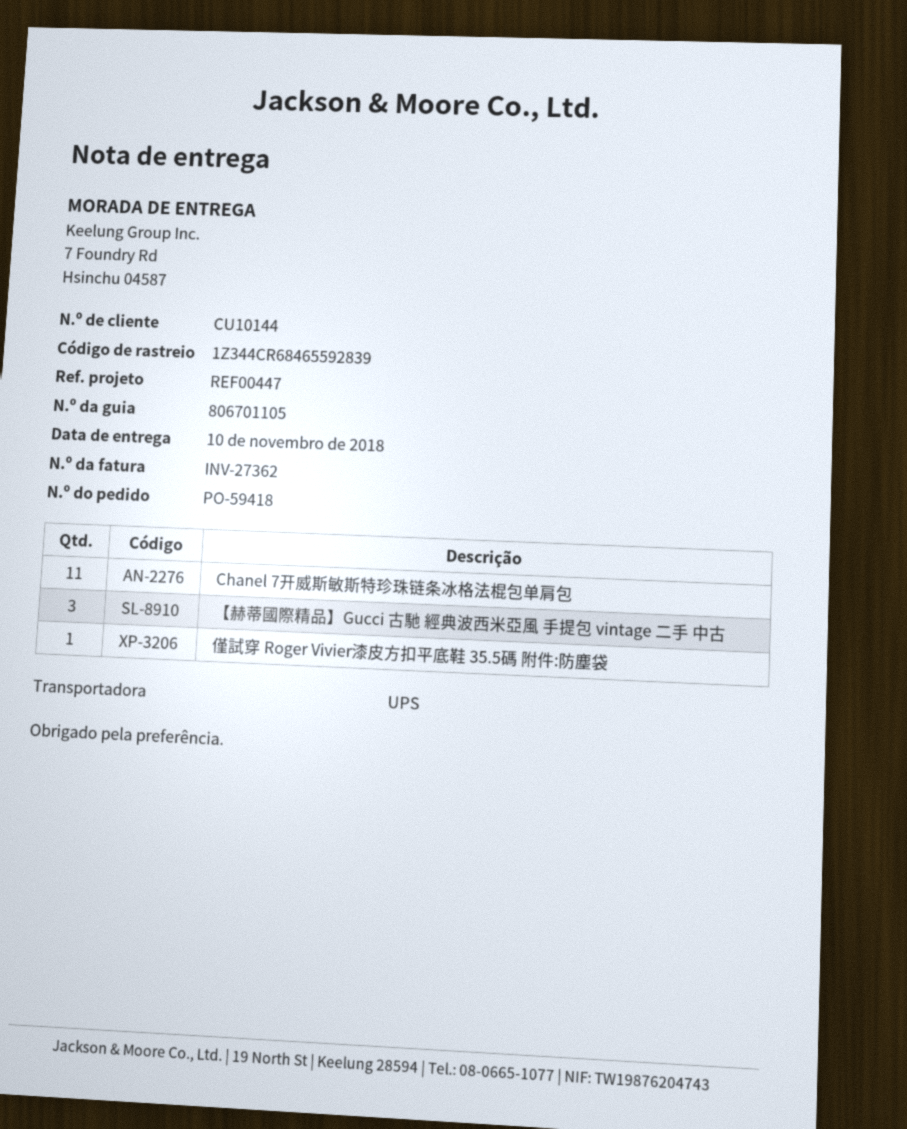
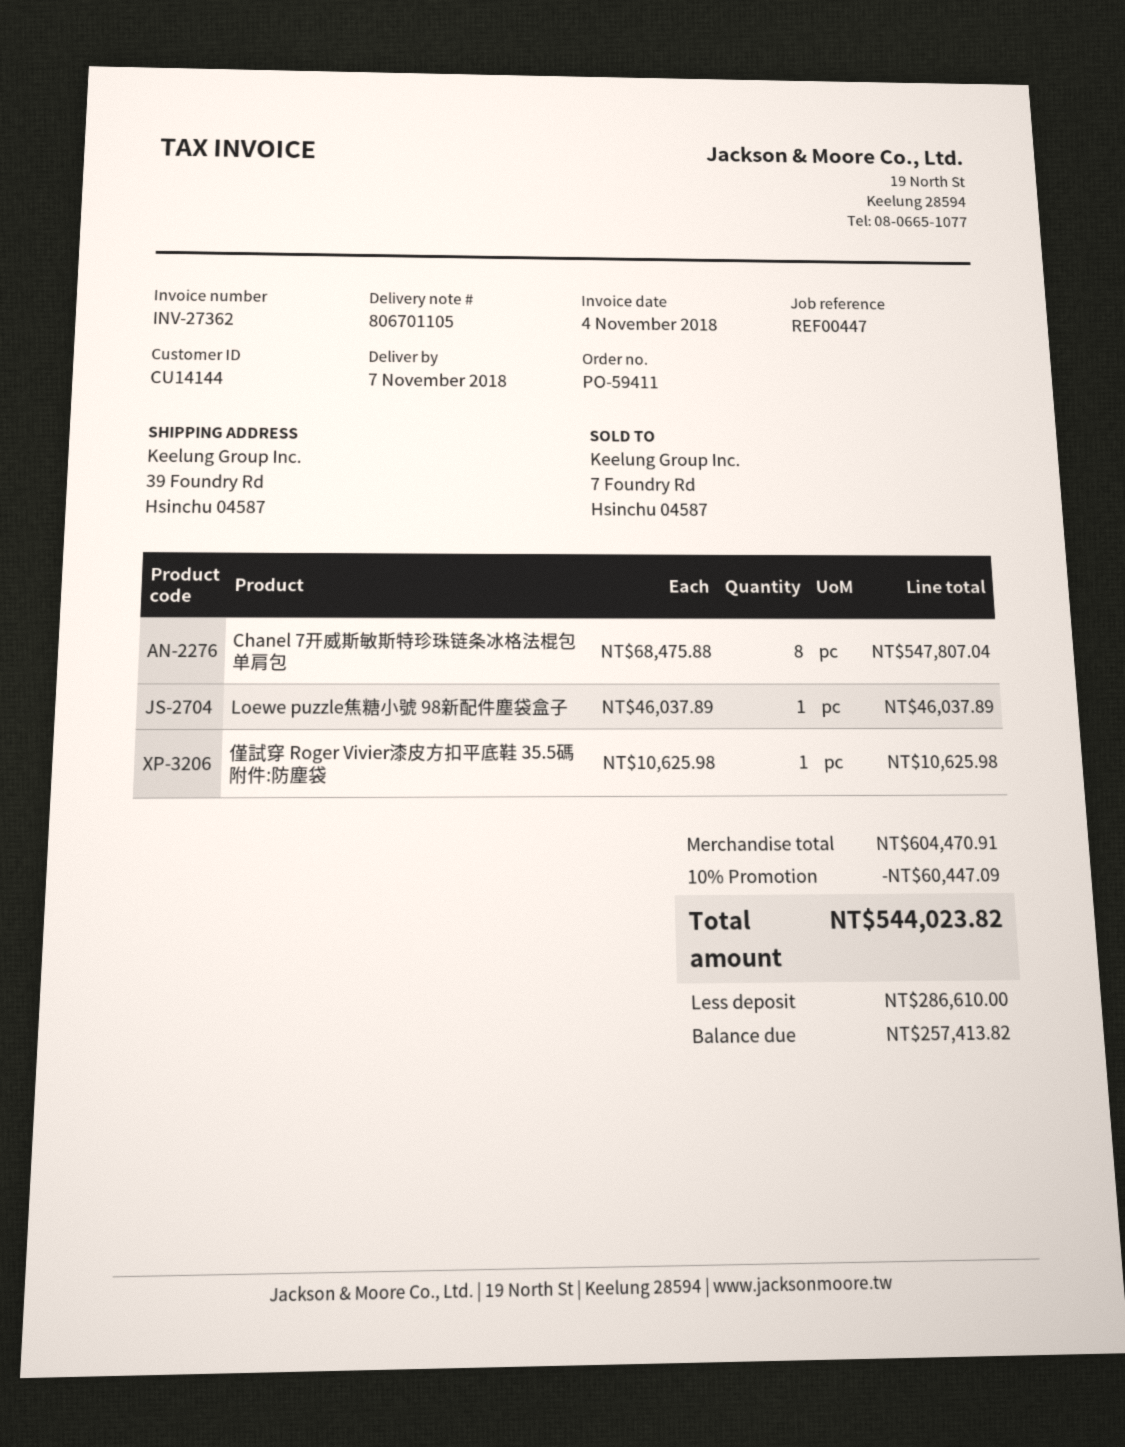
order number: PO-59418 -> PO-59411
delivery date: 2018-11-10 -> 2018-11-07
customer number: CU10144 -> CU14144
ship to: 7 Foundry Rd, Hsinchu 04587 -> 39 Foundry Rd, Hsinchu 04587
Chanel 7开威斯敏斯特珍珠链条冰格法棍包单肩包: 11 -> 8
【赫蒂國際精品】Gucci 古馳 經典波西米亞風 手提包 vintage 二手 中古: 3 -> none
Loewe puzzle焦糖小號 98新配件塵袋盒子: none -> 1

